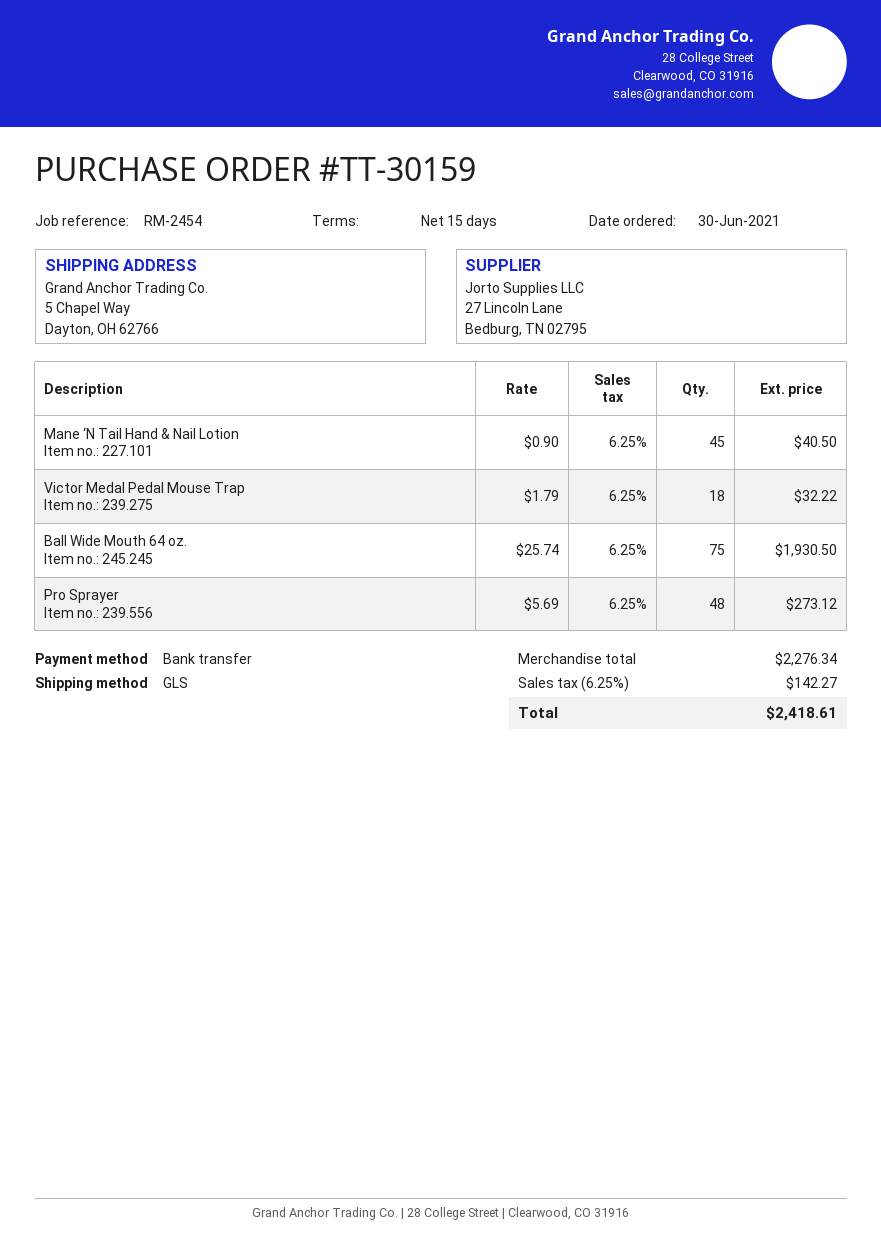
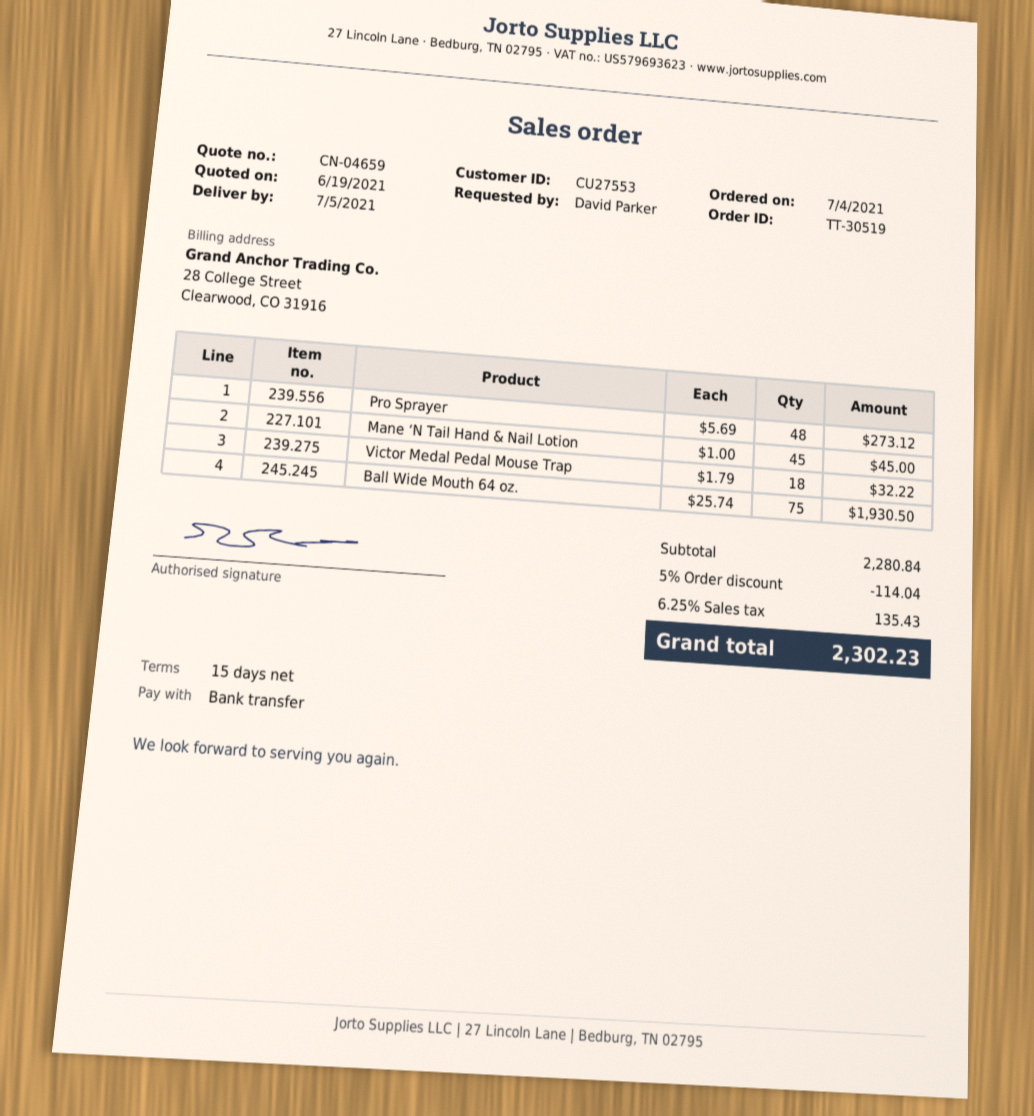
order number: TT-30159 -> TT-30519
order date: 2021-06-30 -> 2021-07-04
Mane ‘N Tail Hand & Nail Lotion: 45 x 0.90 = 40.50 -> 45 x 1.00 = 45.00
subtotal: 2276.34 -> 2280.84
discount: none -> 5% = 114.04
tax: 6.25% = 142.27 -> 6.25% = 135.43
total: 2418.61 -> 2302.23

